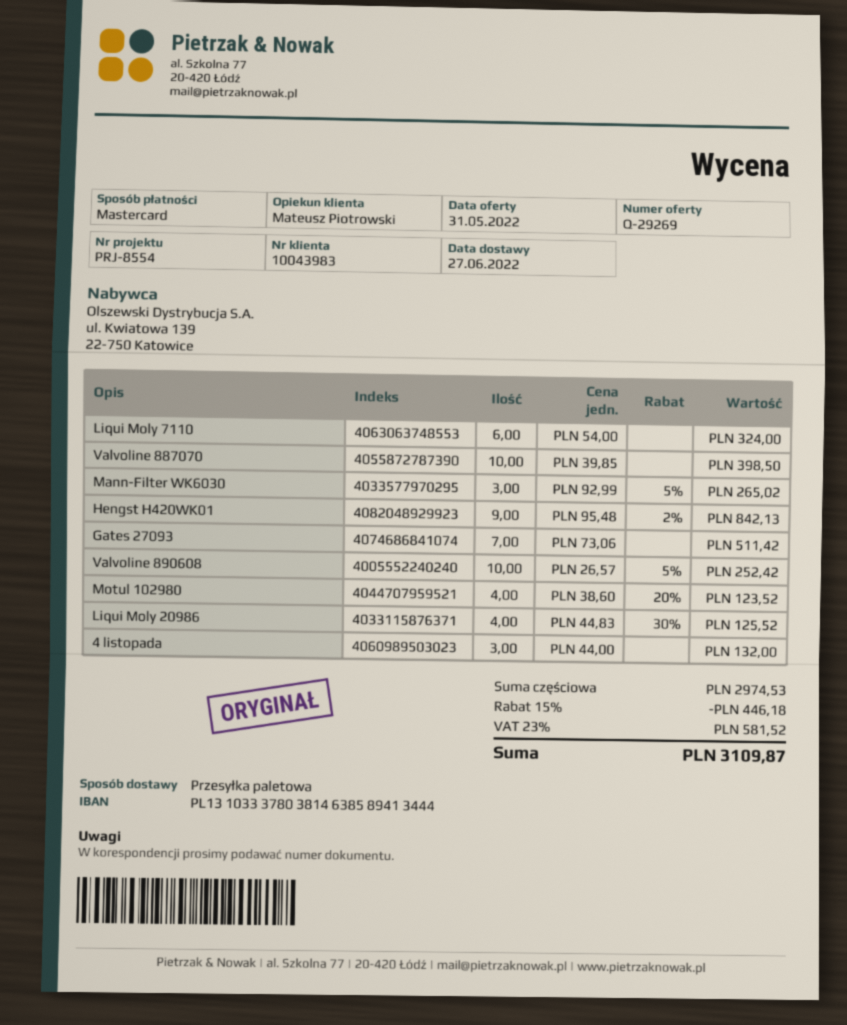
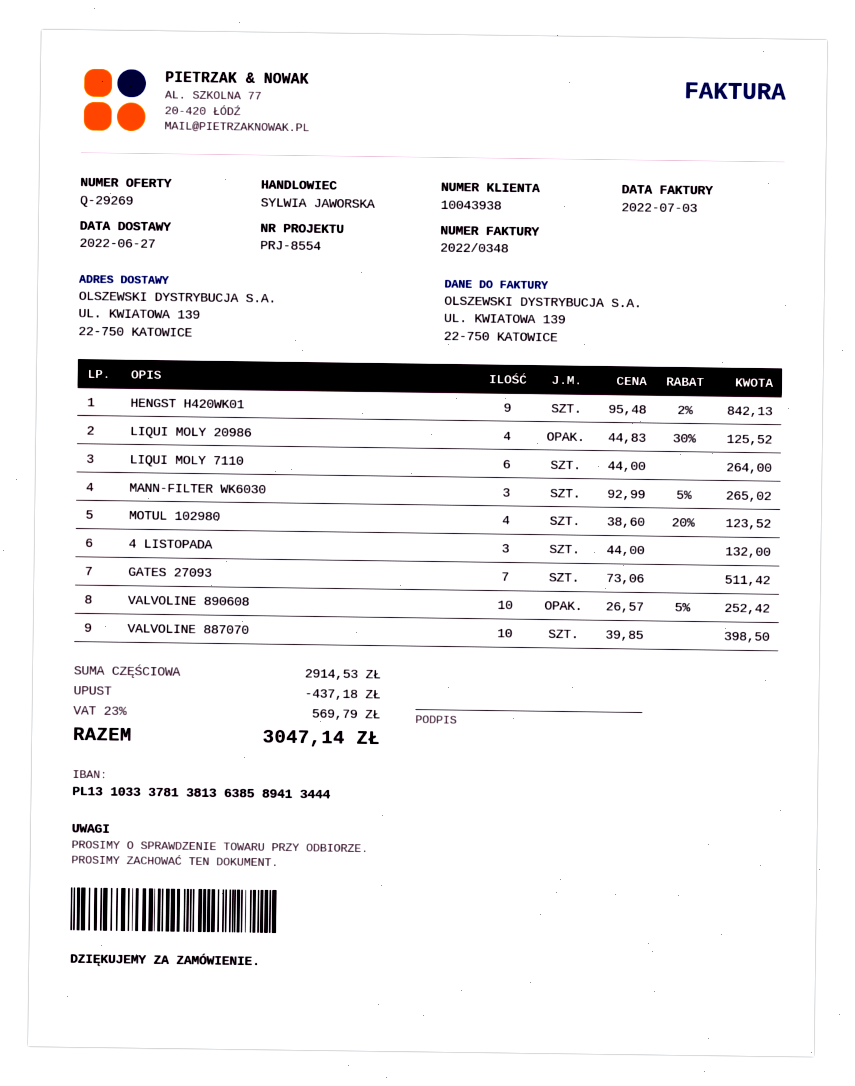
customer number: 10043983 -> 10043938
sales rep: Mateusz Piotrowski -> SYLWIA JAWORSKA
bank account: PL13103337803814638589413444 -> PL13103337813813638589413444
Liqui Moly 7110: 6 x 54.00 = 324.00 -> 6 x 44.00 = 264.00
subtotal: 2974.53 -> 2914.53
discount: 446.18 -> 437.18
tax: 23% = 581.52 -> 23% = 569.79
total: 3109.87 -> 3047.14

